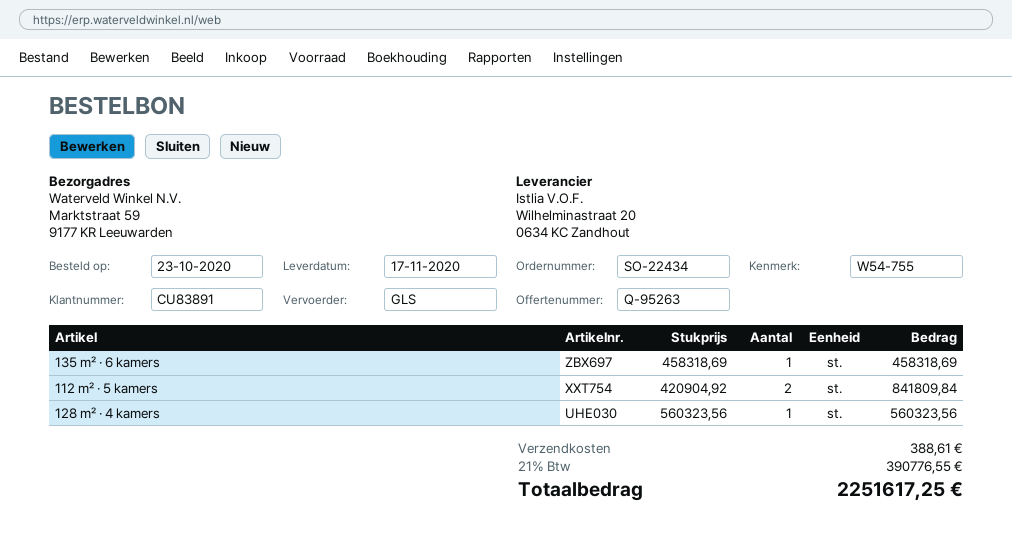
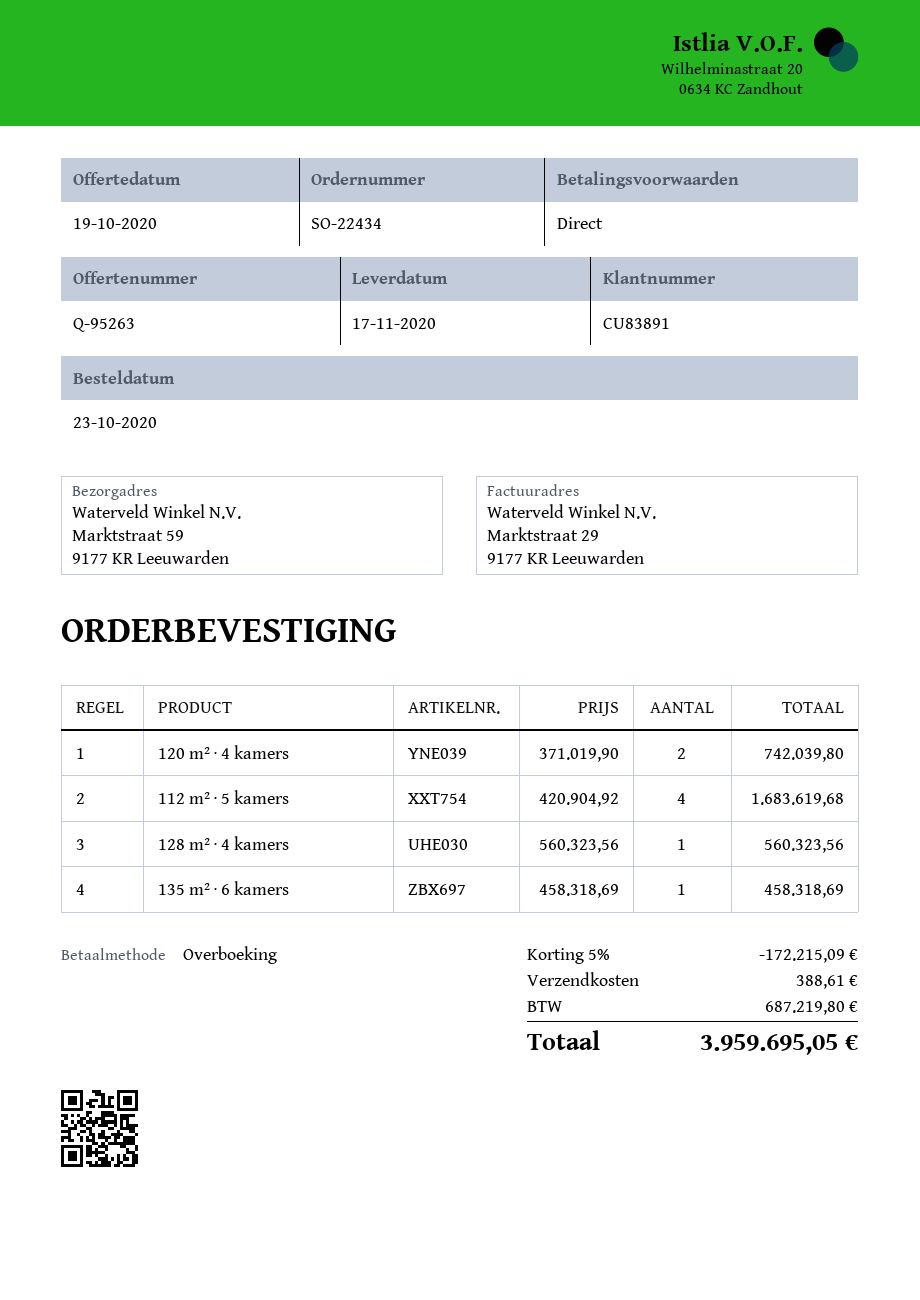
112 m² · 5 kamers: 2 x 420904.92 = 841809.84 -> 4 x 420904.92 = 1683619.68
120 m² · 4 kamers: none -> 2 x 371019.90 = 742039.80
discount: none -> 5% = 172215.09
tax: 390776.55 -> 687219.80
total: 2251617.25 -> 3959695.05

